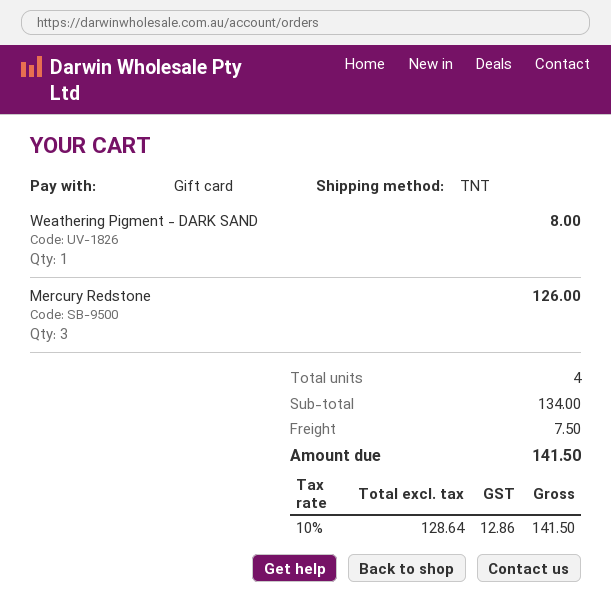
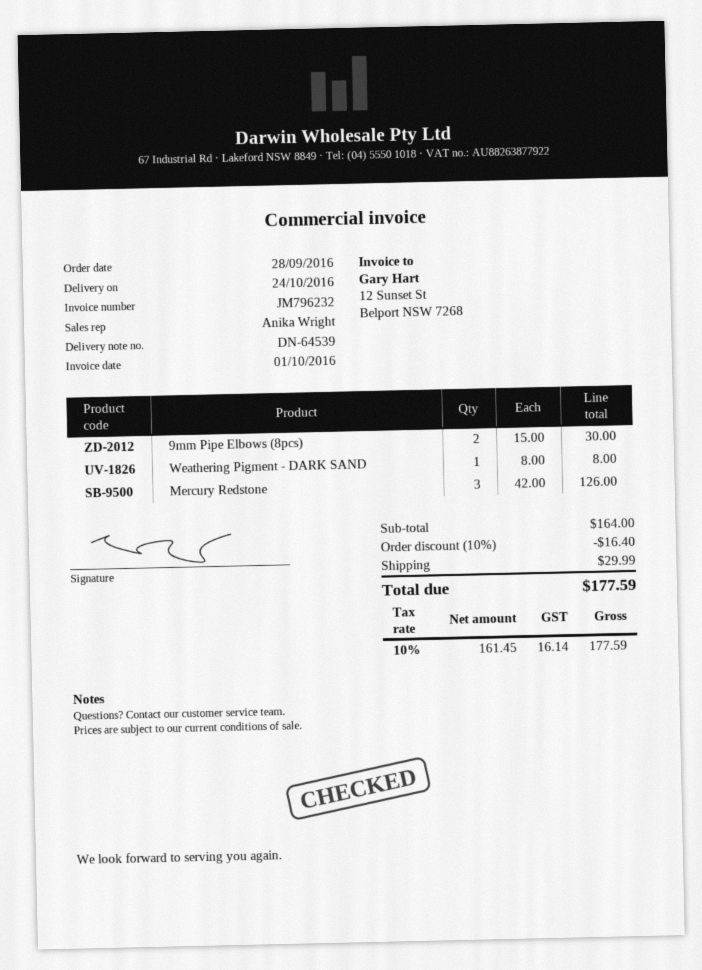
9mm Pipe Elbows (8pcs): none -> 2 for 30.00
subtotal: 134.00 -> 164.00
discount: none -> 10% = 16.40
shipping: 7.50 -> 29.99
net: 128.64 -> 161.45
tax: 10% = 12.86 -> 10% = 16.14
total: 141.50 -> 177.59

